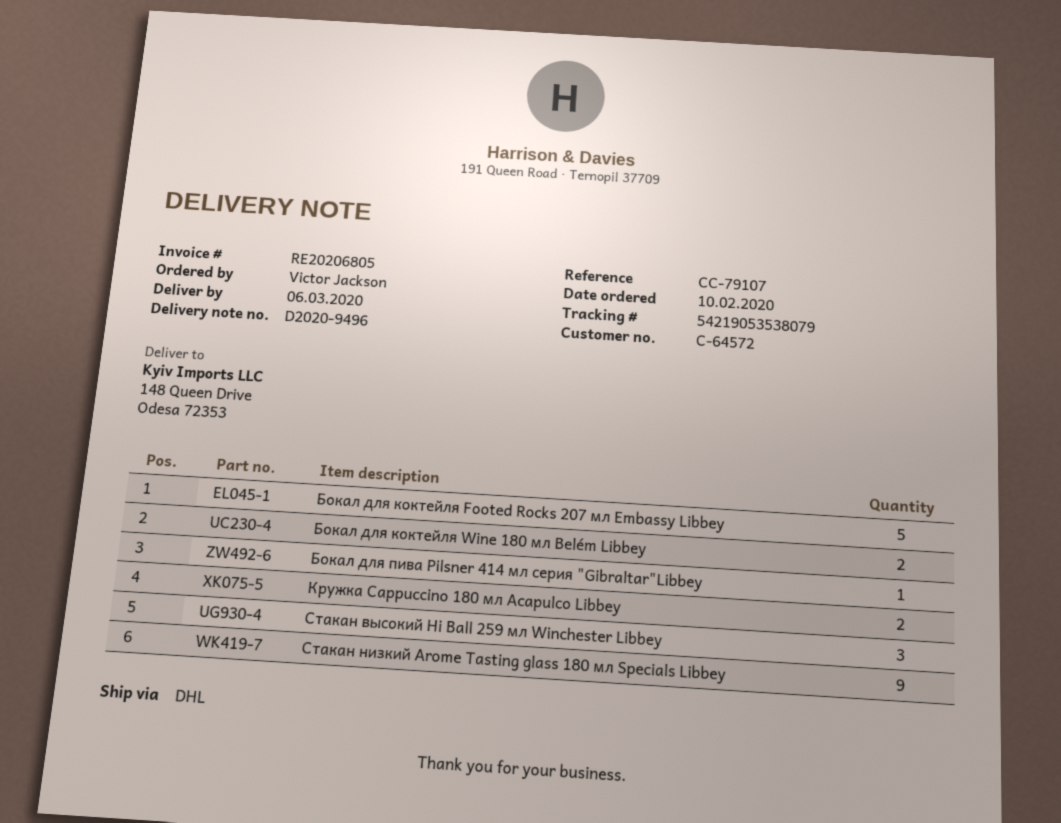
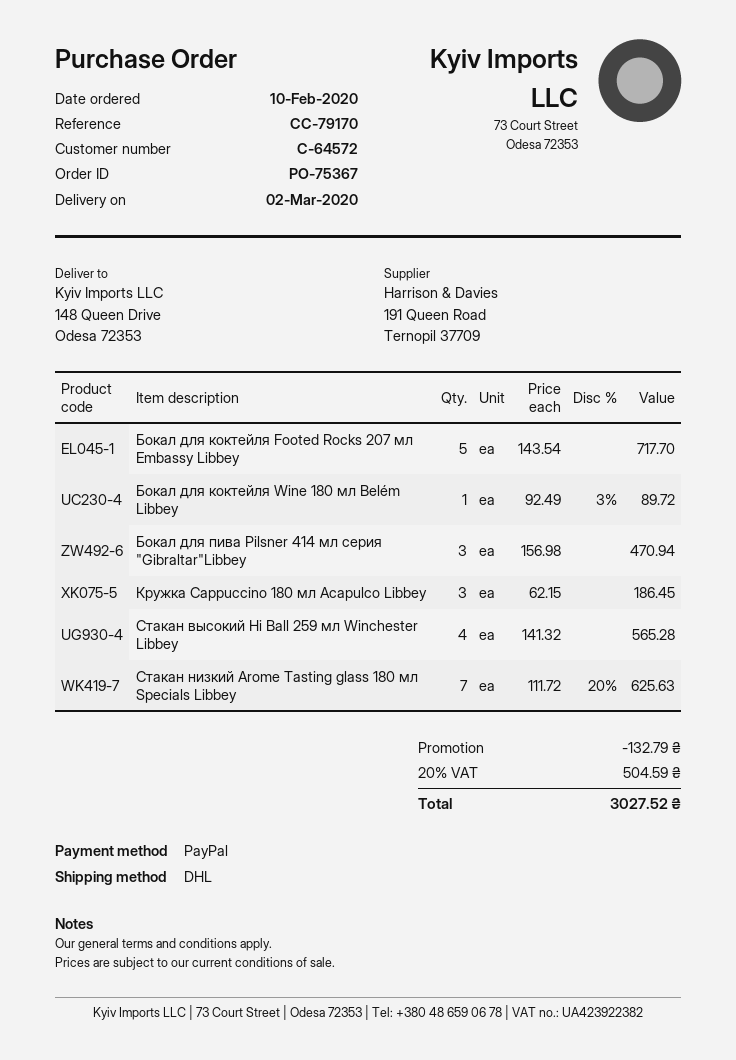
delivery date: 2020-03-06 -> 2020-03-02
reference: CC-79107 -> CC-79170
Бокал для коктейля Wine 180 мл Belém Libbey: 2 -> 1
Бокал для пива Pilsner 414 мл серия "Gibraltar"Libbey: 1 -> 3
Кружка Cappuccino 180 мл Acapulco Libbey: 2 -> 3
Стакан высокий Hi Ball 259 мл Winchester Libbey: 3 -> 4
Стакан низкий Arome Tasting glass 180 мл Specials Libbey: 9 -> 7

